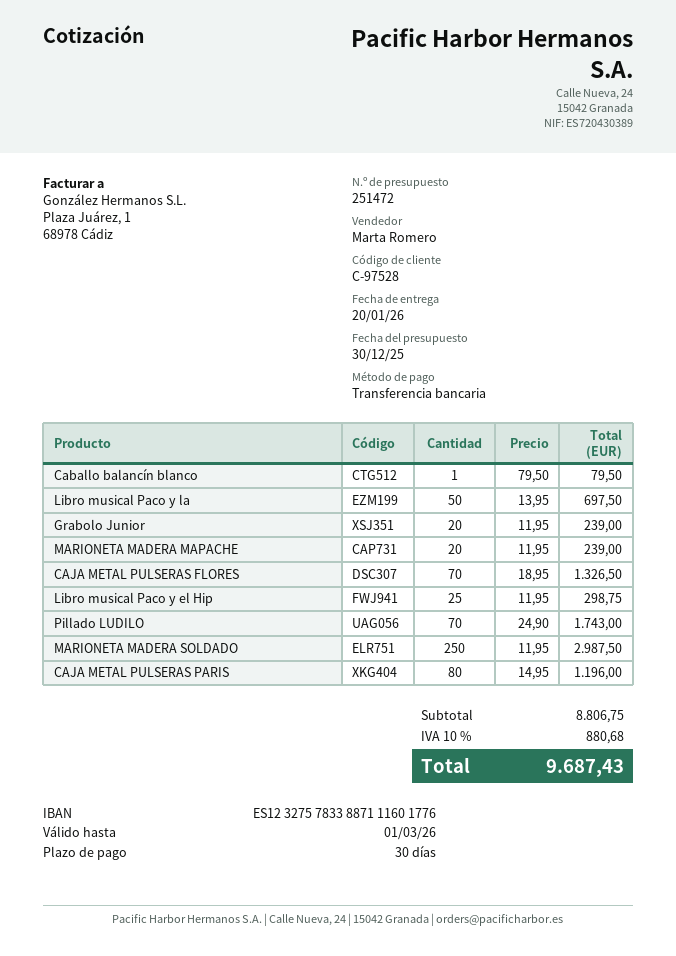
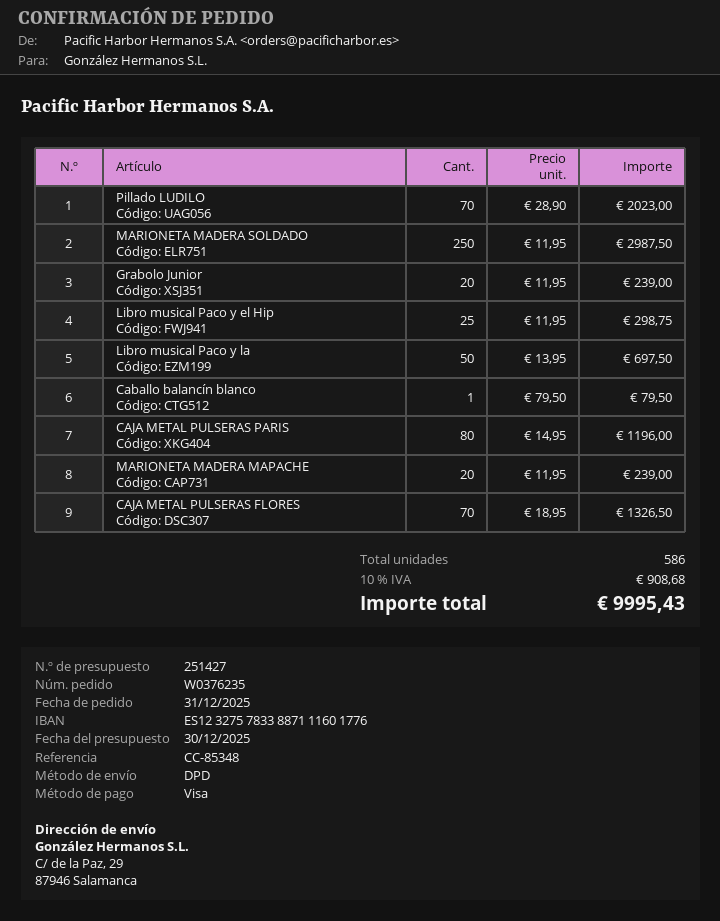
quote number: 251472 -> 251427
payment method: bank transfer -> Visa
Pillado LUDILO: 70 x 24.90 = 1743.00 -> 70 x 28.90 = 2023.00
tax: 10% = 880.68 -> 10% = 908.68
total: 9687.43 -> 9995.43

